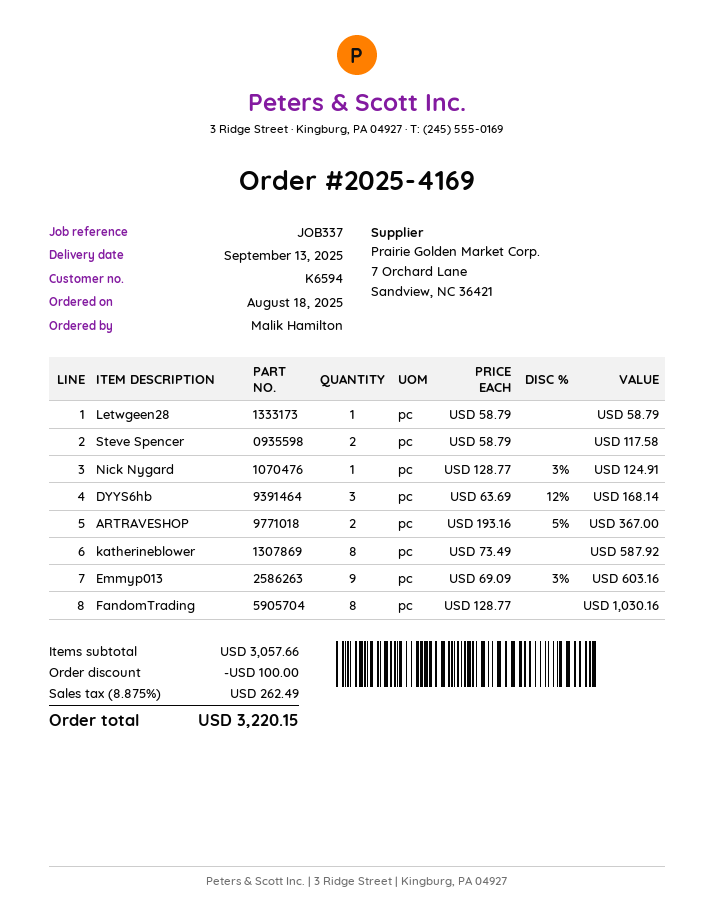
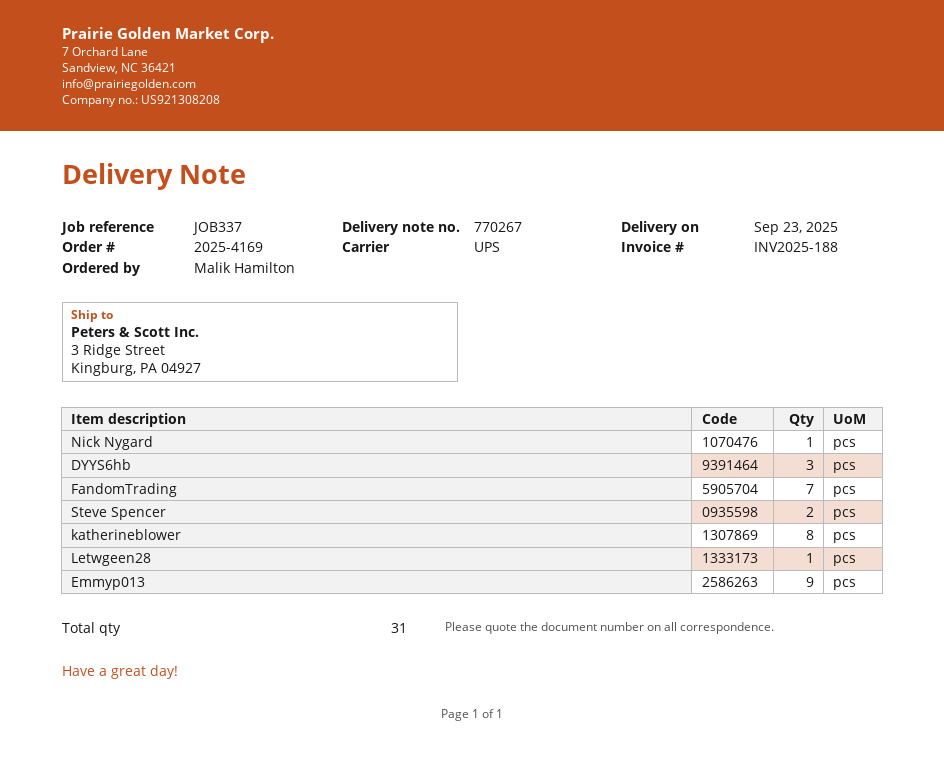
delivery date: 2025-09-13 -> 2025-09-23
ARTRAVESHOP: 2 -> none
FandomTrading: 8 -> 7

